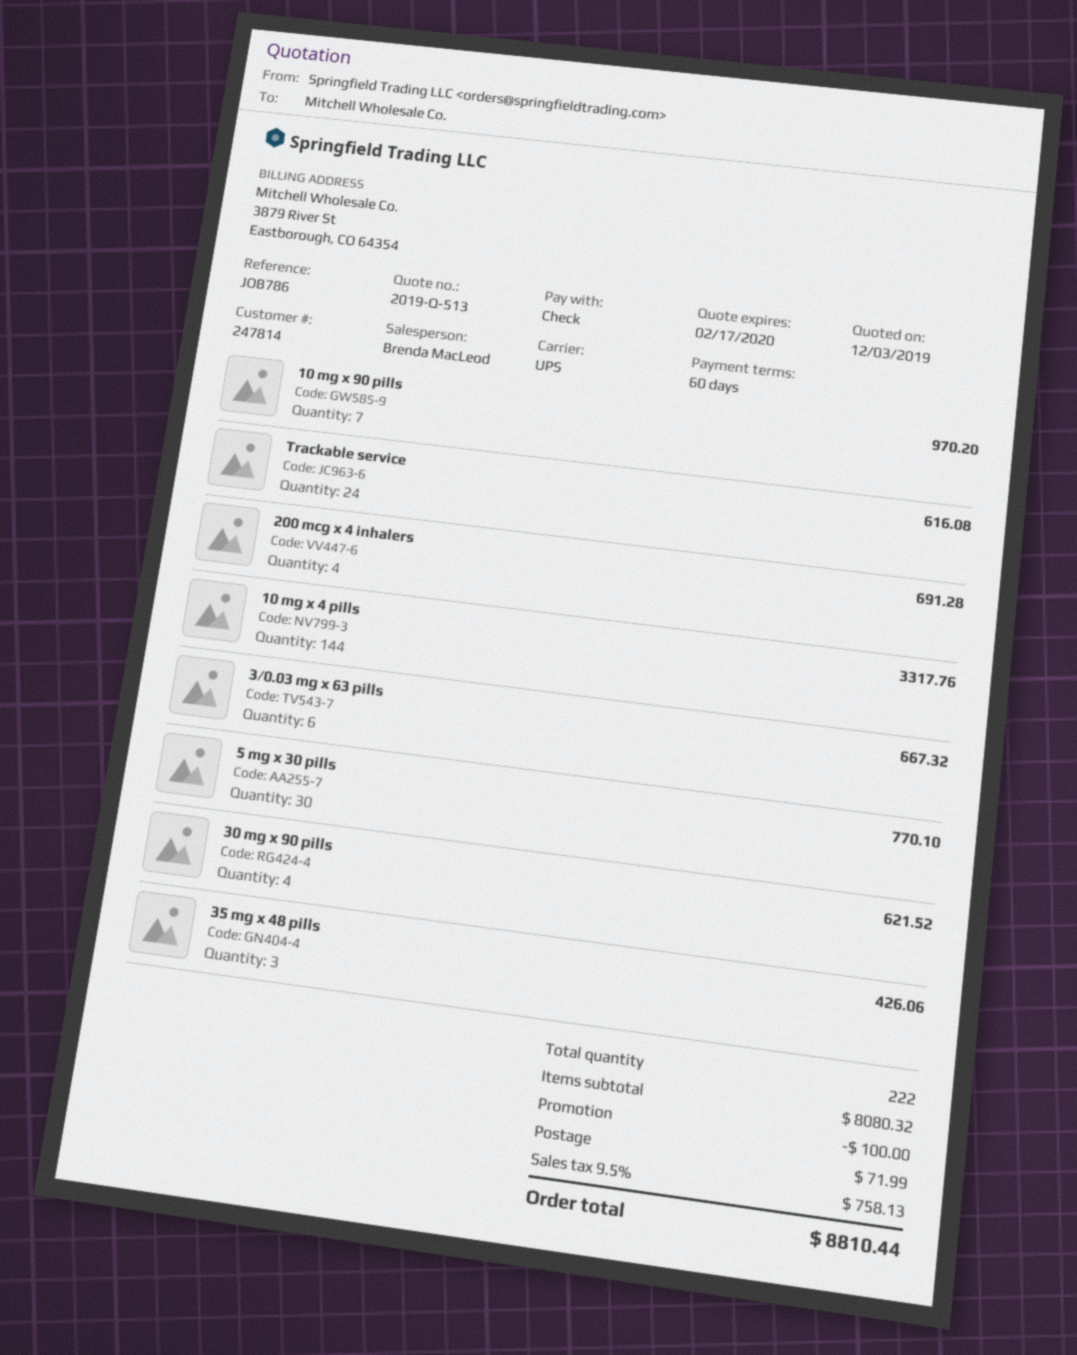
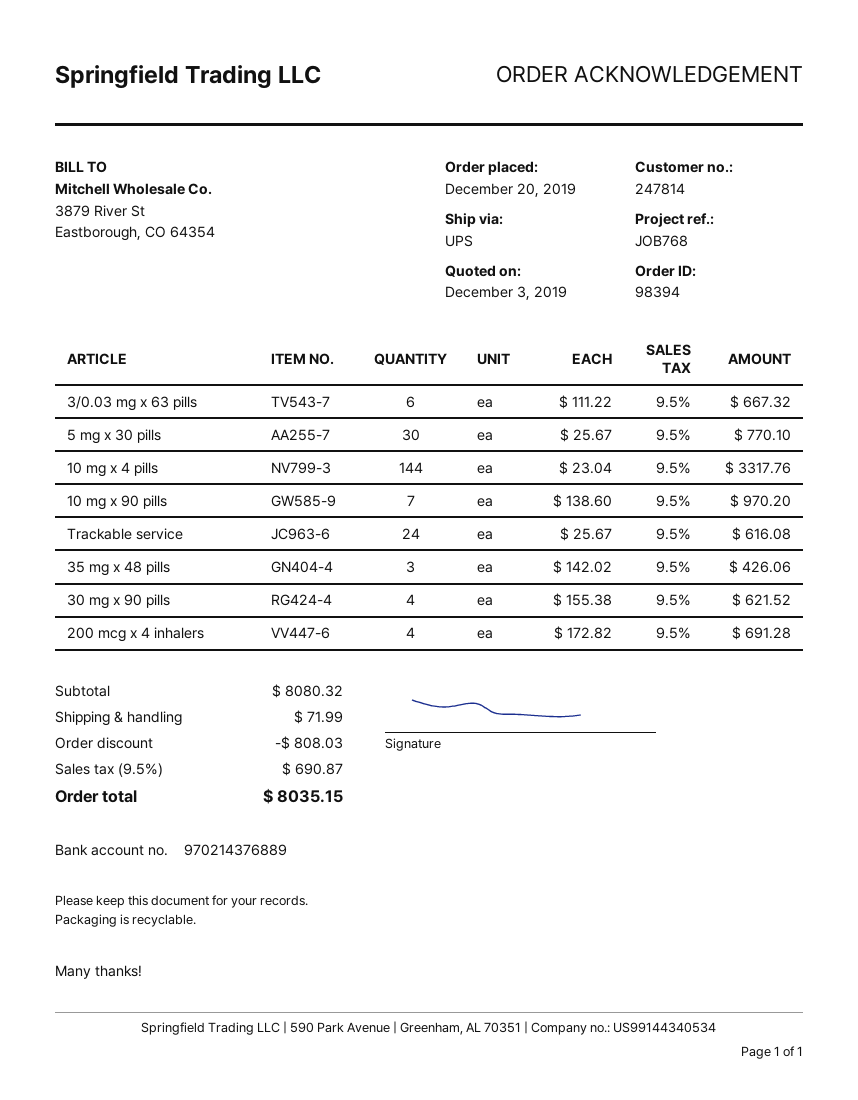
reference: JOB786 -> JOB768
discount: 100.00 -> 808.03
tax: 9.5% = 758.13 -> 9.5% = 690.87
total: 8810.44 -> 8035.15

